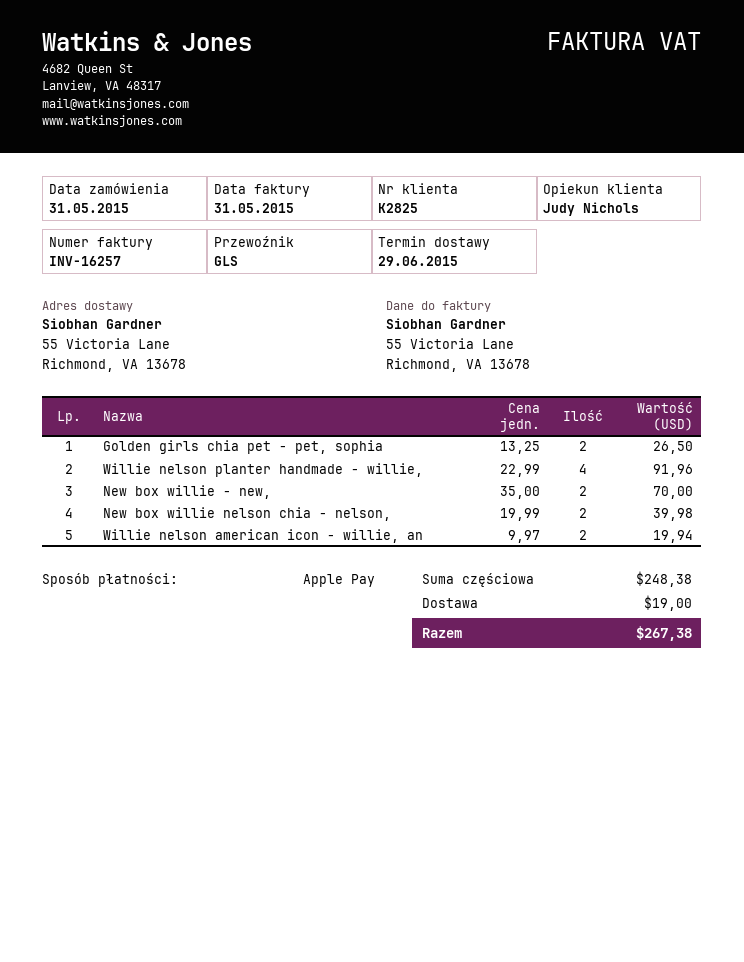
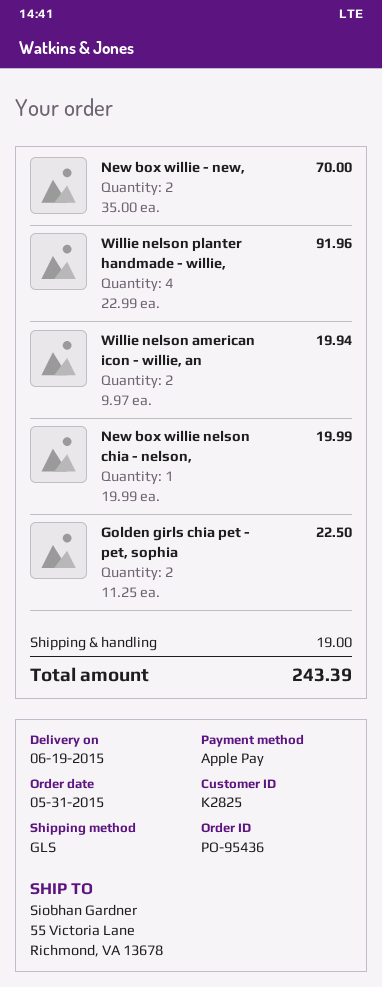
delivery date: 2015-06-29 -> 2015-06-19
Golden girls chia pet - pet, sophia: 2 x 13.25 = 26.50 -> 2 x 11.25 = 22.50
New box willie nelson chia - nelson,: 2 x 19.99 = 39.98 -> 1 x 19.99 = 19.99
total: 267.38 -> 243.39

